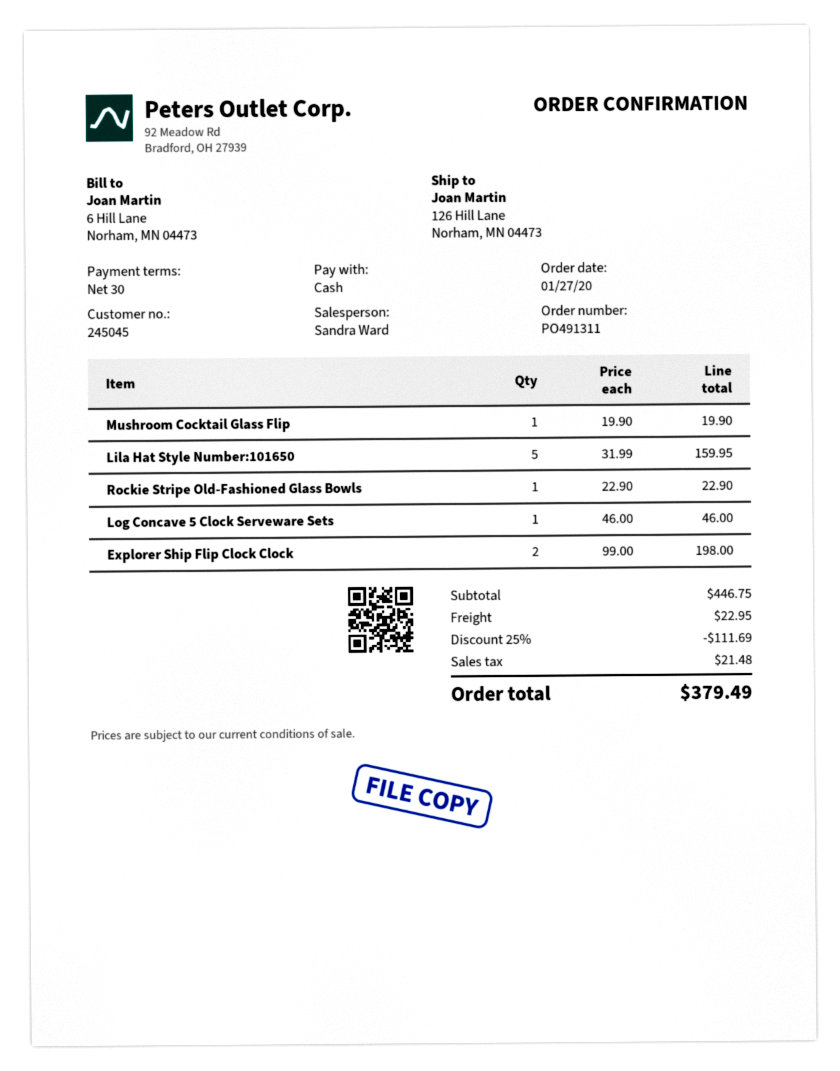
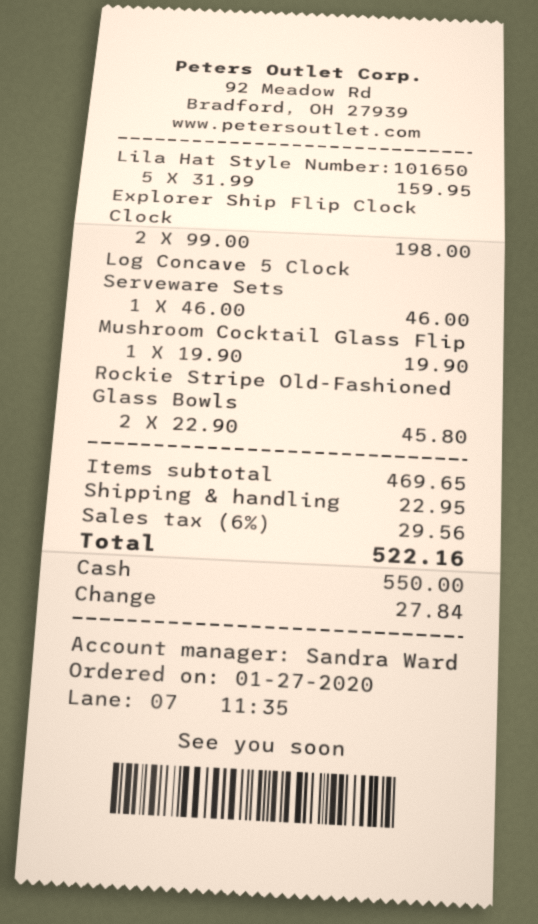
Rockie Stripe Old-Fashioned Glass Bowls: 1 x 22.90 = 22.90 -> 2 x 22.90 = 45.80
subtotal: 446.75 -> 469.65
discount: 25% = 111.69 -> none
tax: 21.48 -> 29.56
total: 379.49 -> 522.16

